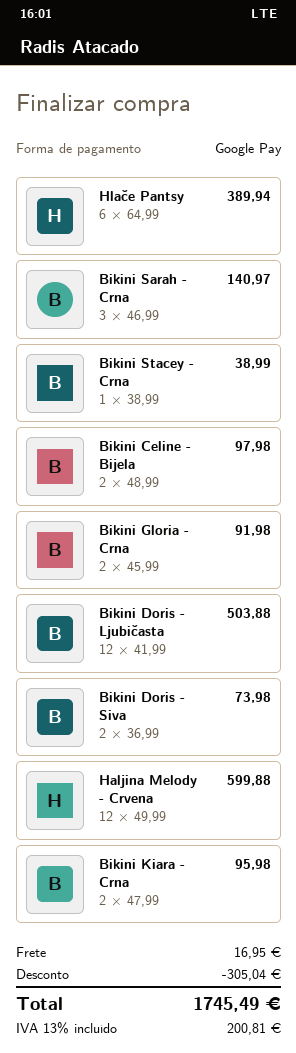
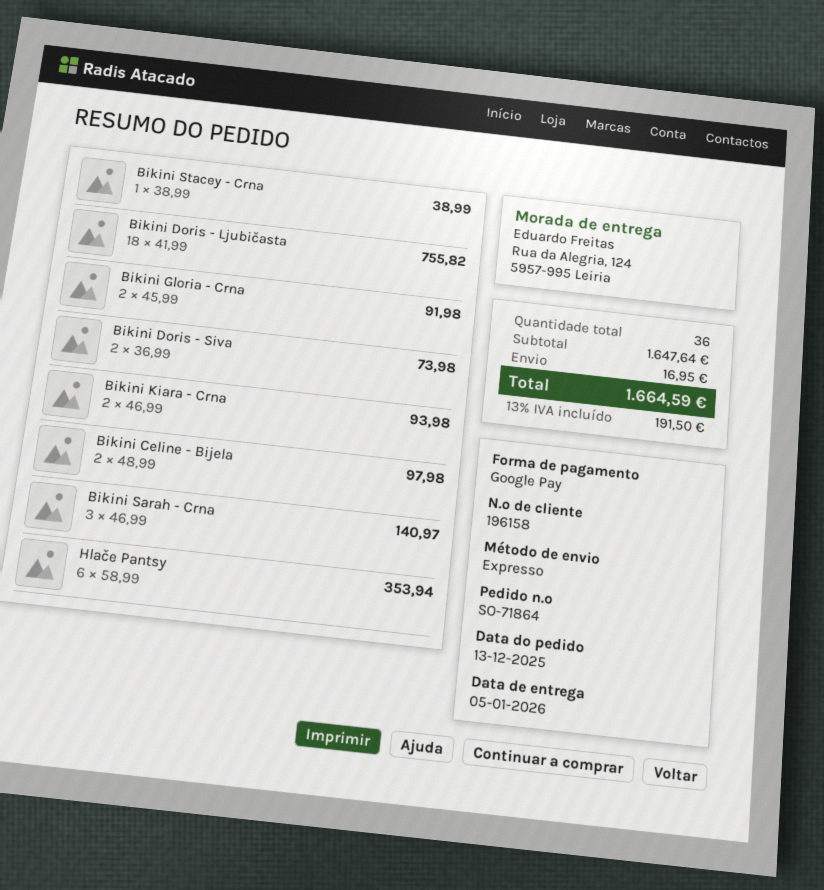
Hlače Pantsy: 6 x 64.99 = 389.94 -> 6 x 58.99 = 353.94
Bikini Doris - Ljubičasta: 12 x 41.99 = 503.88 -> 18 x 41.99 = 755.82
Haljina Melody - Crvena: 12 x 49.99 = 599.88 -> none
Bikini Kiara - Crna: 2 x 47.99 = 95.98 -> 2 x 46.99 = 93.98
discount: 305.04 -> none
tax: 13% = 200.81 -> 13% = 191.50
total: 1745.49 -> 1664.59

